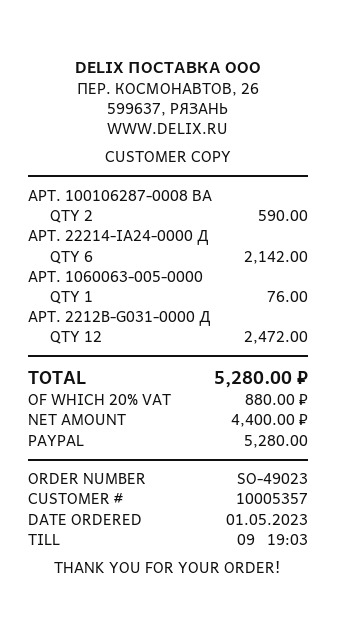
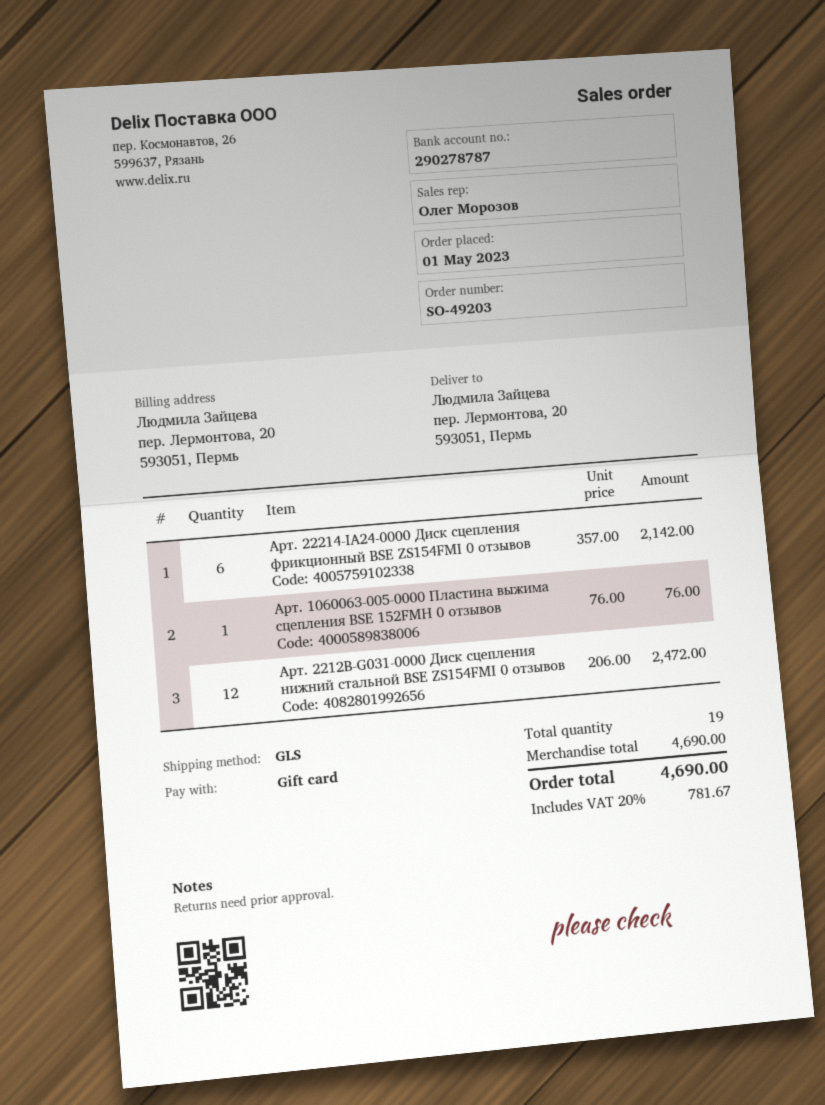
order number: SO-49023 -> SO-49203
payment method: PayPal -> gift card
АРТ. 100106287-0008 ВА: 2 for 590.00 -> none
tax: 20% = 880.00 -> 20% = 781.67
total: 5280.00 -> 4690.00

